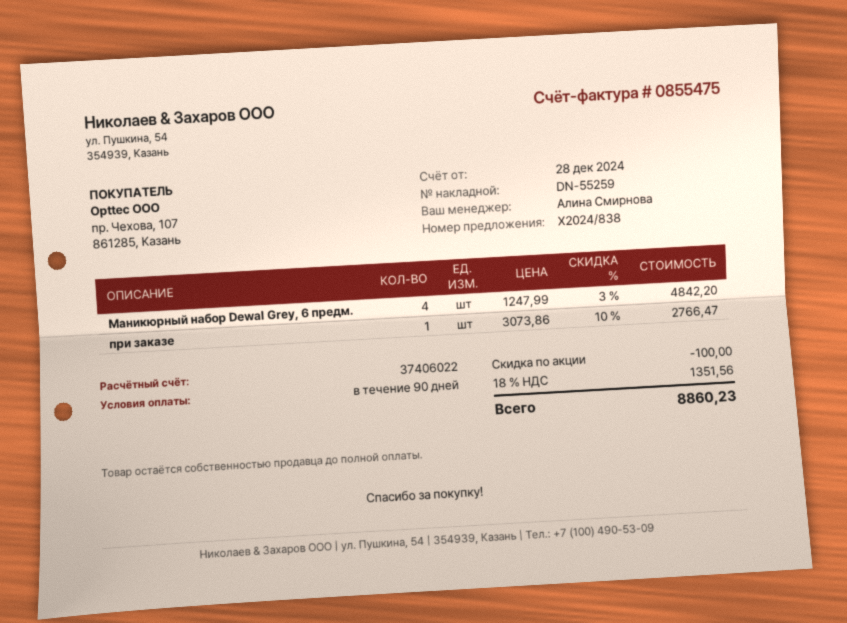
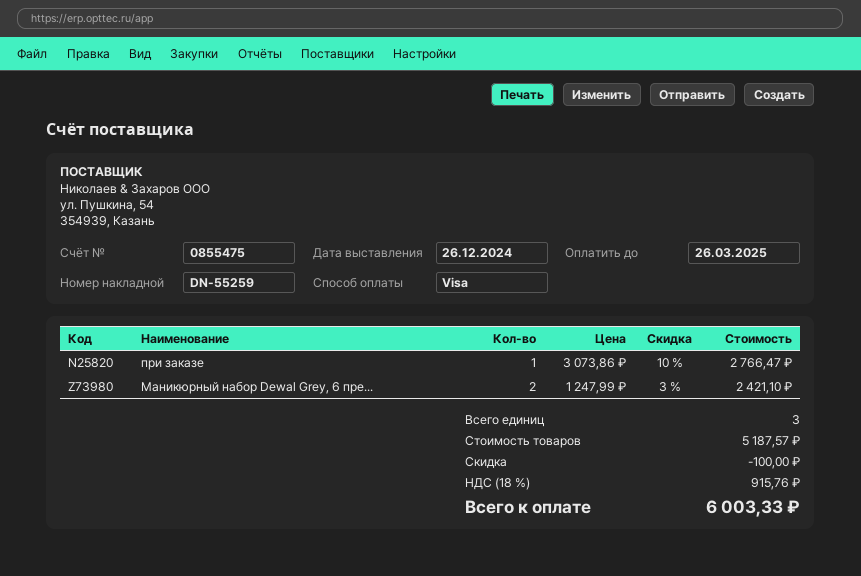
invoice date: 2024-12-28 -> 2024-12-26
Маникюрный набор Dewal Grey, 6 предм.: 4 x 1247.99 - 3% = 4842.20 -> 2 x 1247.99 - 3% = 2421.10
tax: 18% = 1351.56 -> 18% = 915.76
total: 8860.23 -> 6003.33

